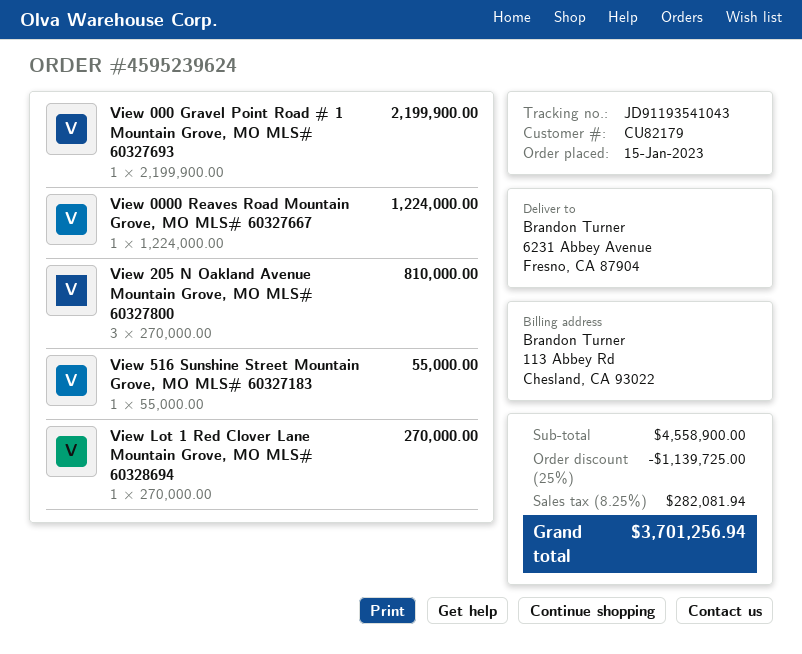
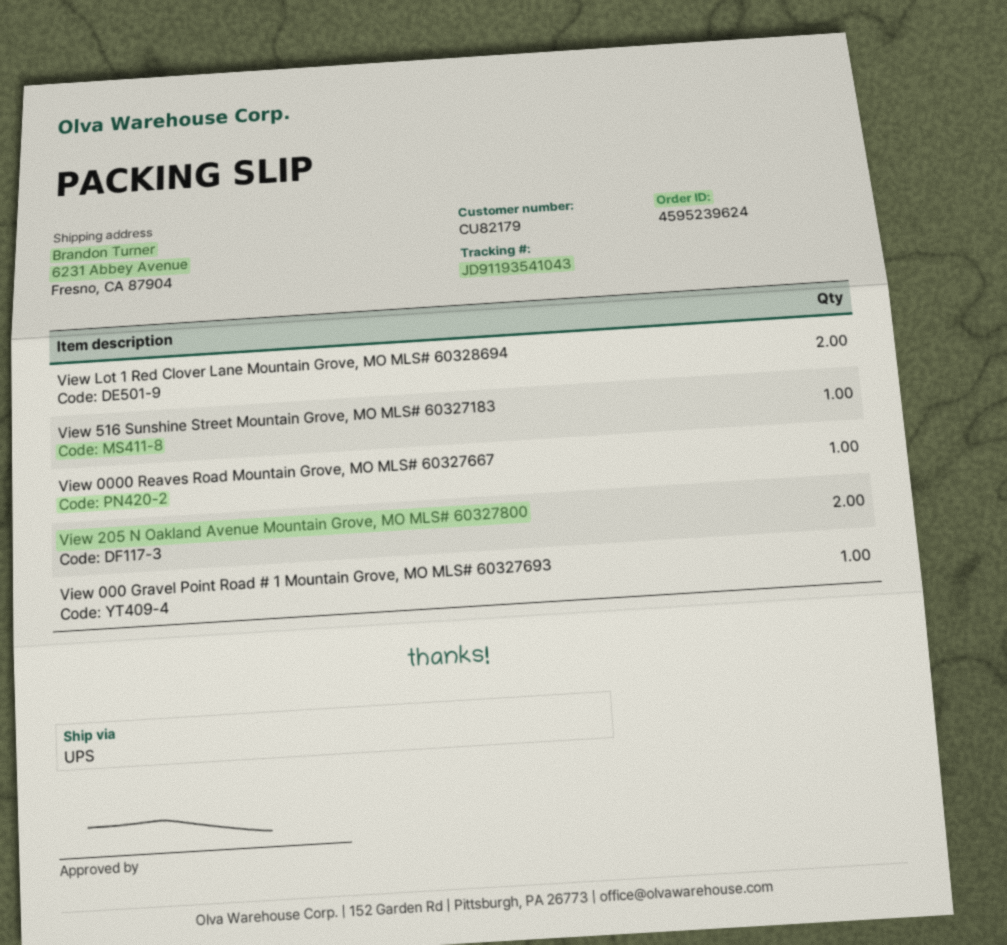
View 205 N Oakland Avenue Mountain Grove, MO MLS# 60327800: 3 -> 2
View Lot 1 Red Clover Lane Mountain Grove, MO MLS# 60328694: 1 -> 2

